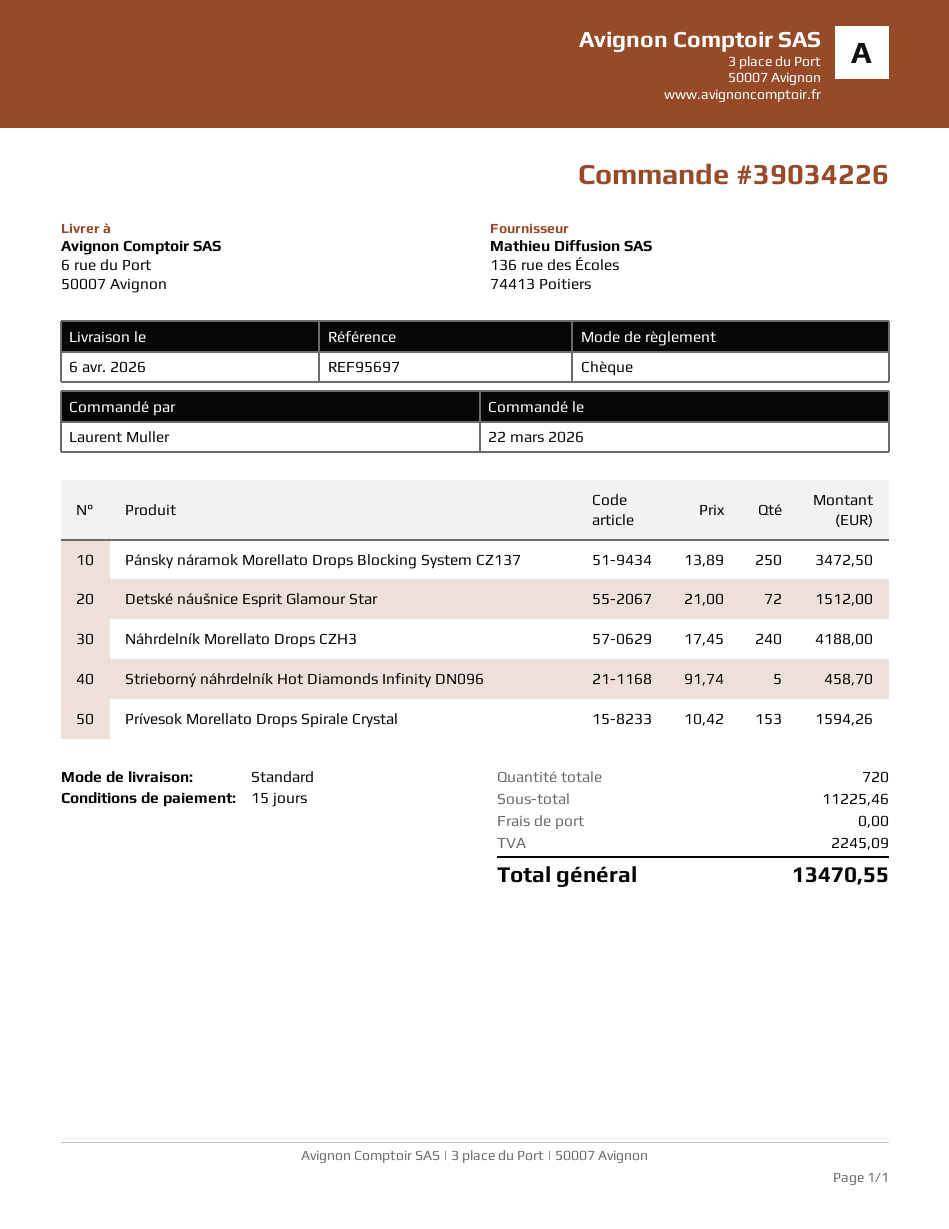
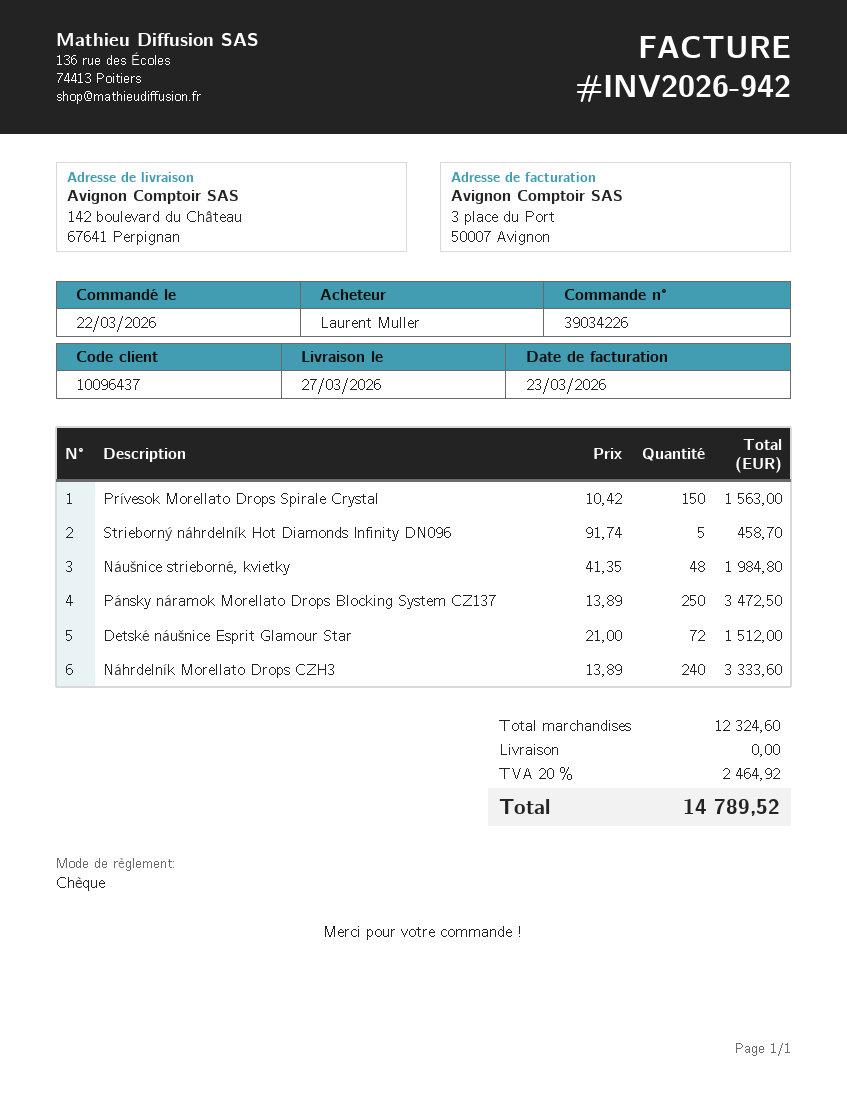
delivery date: 2026-04-06 -> 2026-03-27
ship to: 6 rue du Port, 50007 Avignon -> 142 boulevard du Château, 67641 Perpignan
Náhrdelník Morellato Drops CZH3: 240 x 17.45 = 4188.00 -> 240 x 13.89 = 3333.60
Prívesok Morellato Drops Spirale Crystal: 153 x 10.42 = 1594.26 -> 150 x 10.42 = 1563.00
Náušnice strieborné, kvietky: none -> 48 x 41.35 = 1984.80
subtotal: 11225.46 -> 12324.60
tax: 2245.09 -> 2464.92
total: 13470.55 -> 14789.52

